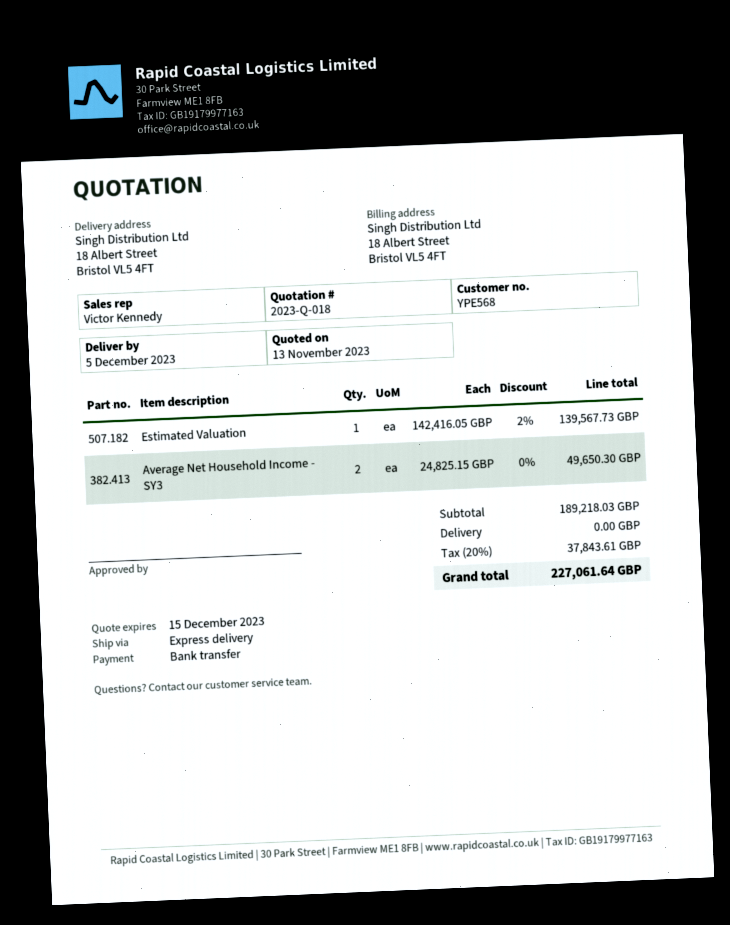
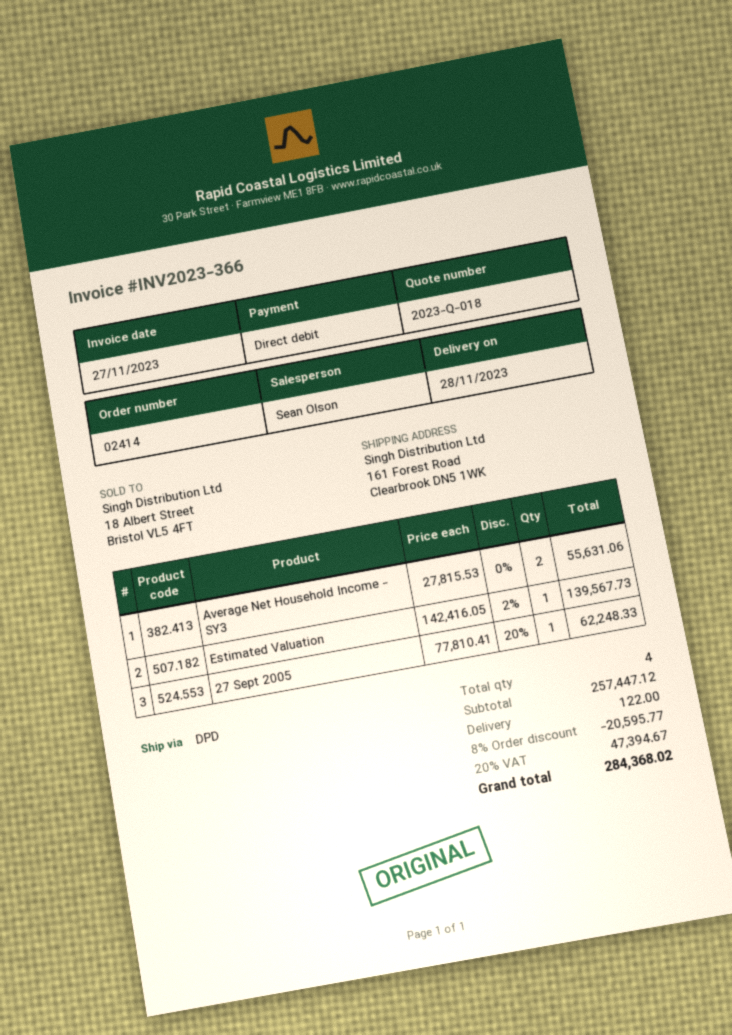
delivery date: 2023-12-05 -> 2023-11-28
sales rep: Victor Kennedy -> Sean Olson
payment method: bank transfer -> direct debit
shipping method: express -> DPD
ship to: 18 Albert Street, Bristol VL5 4FT -> 161 Forest Road, Clearbrook DN5 1WK
Average Net Household Income - SY3: 2 x 24825.15 = 49650.30 -> 2 x 27815.53 = 55631.06
27 Sept 2005: none -> 1 x 77810.41 - 20% = 62248.33
subtotal: 189218.03 -> 257447.12
discount: none -> 8% = 20595.77
shipping: 0.00 -> 122.00
tax: 20% = 37843.61 -> 20% = 47394.67
total: 227061.64 -> 284368.02

